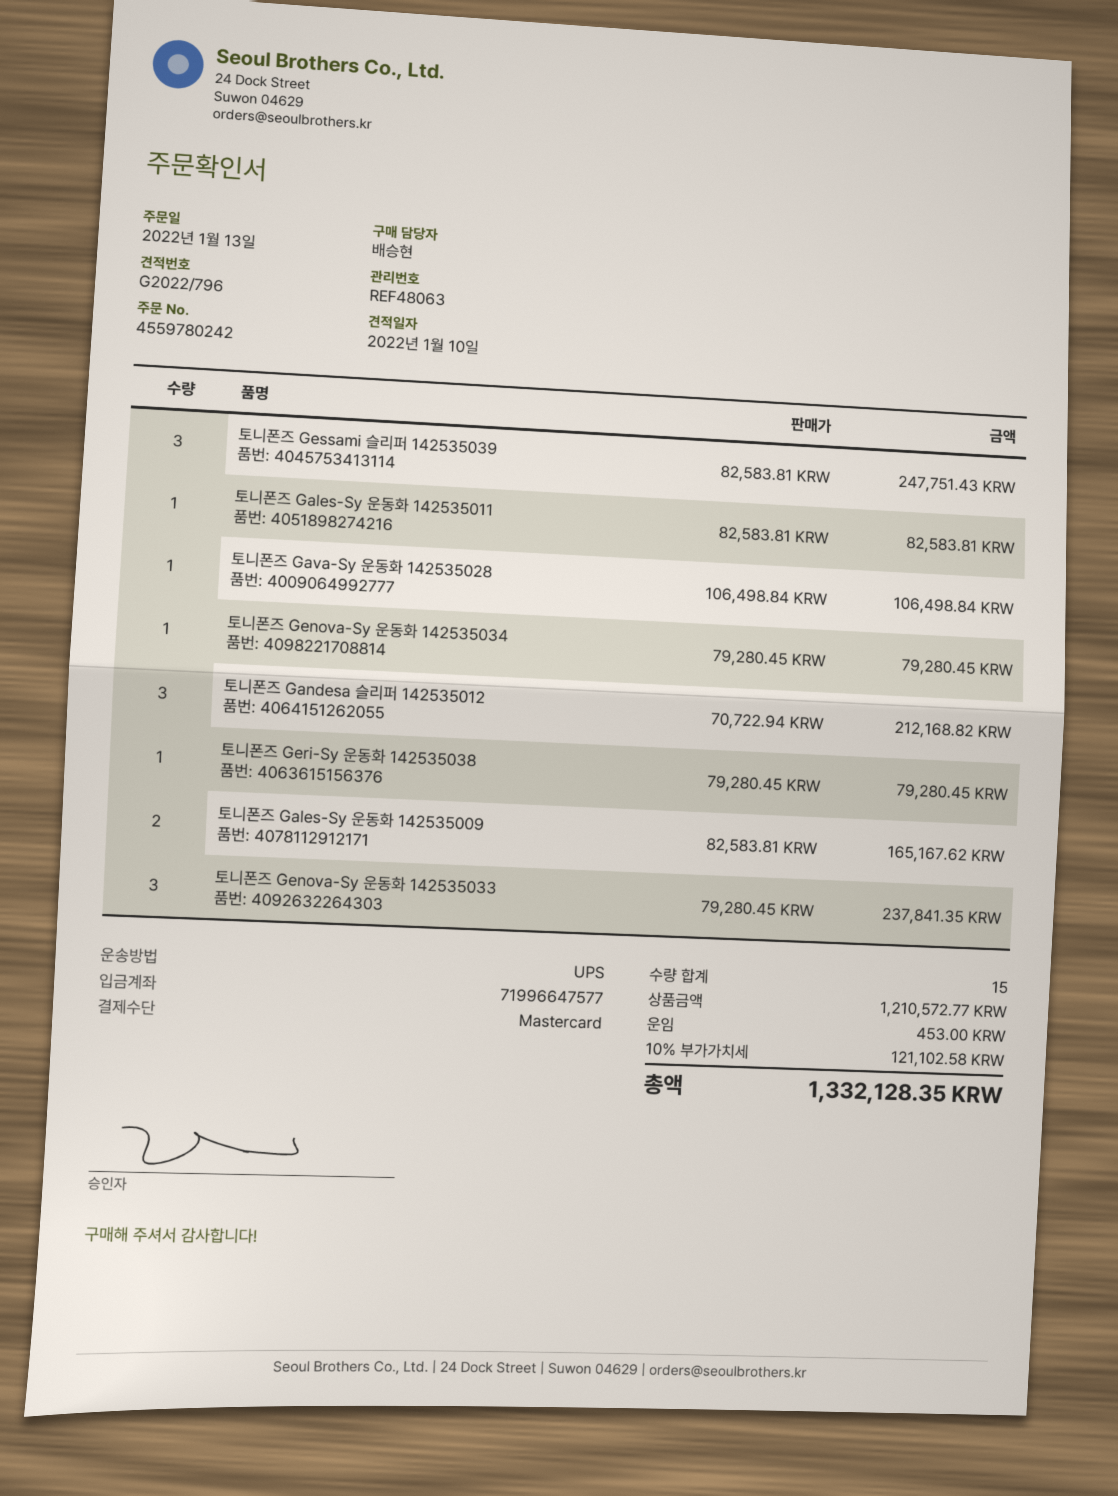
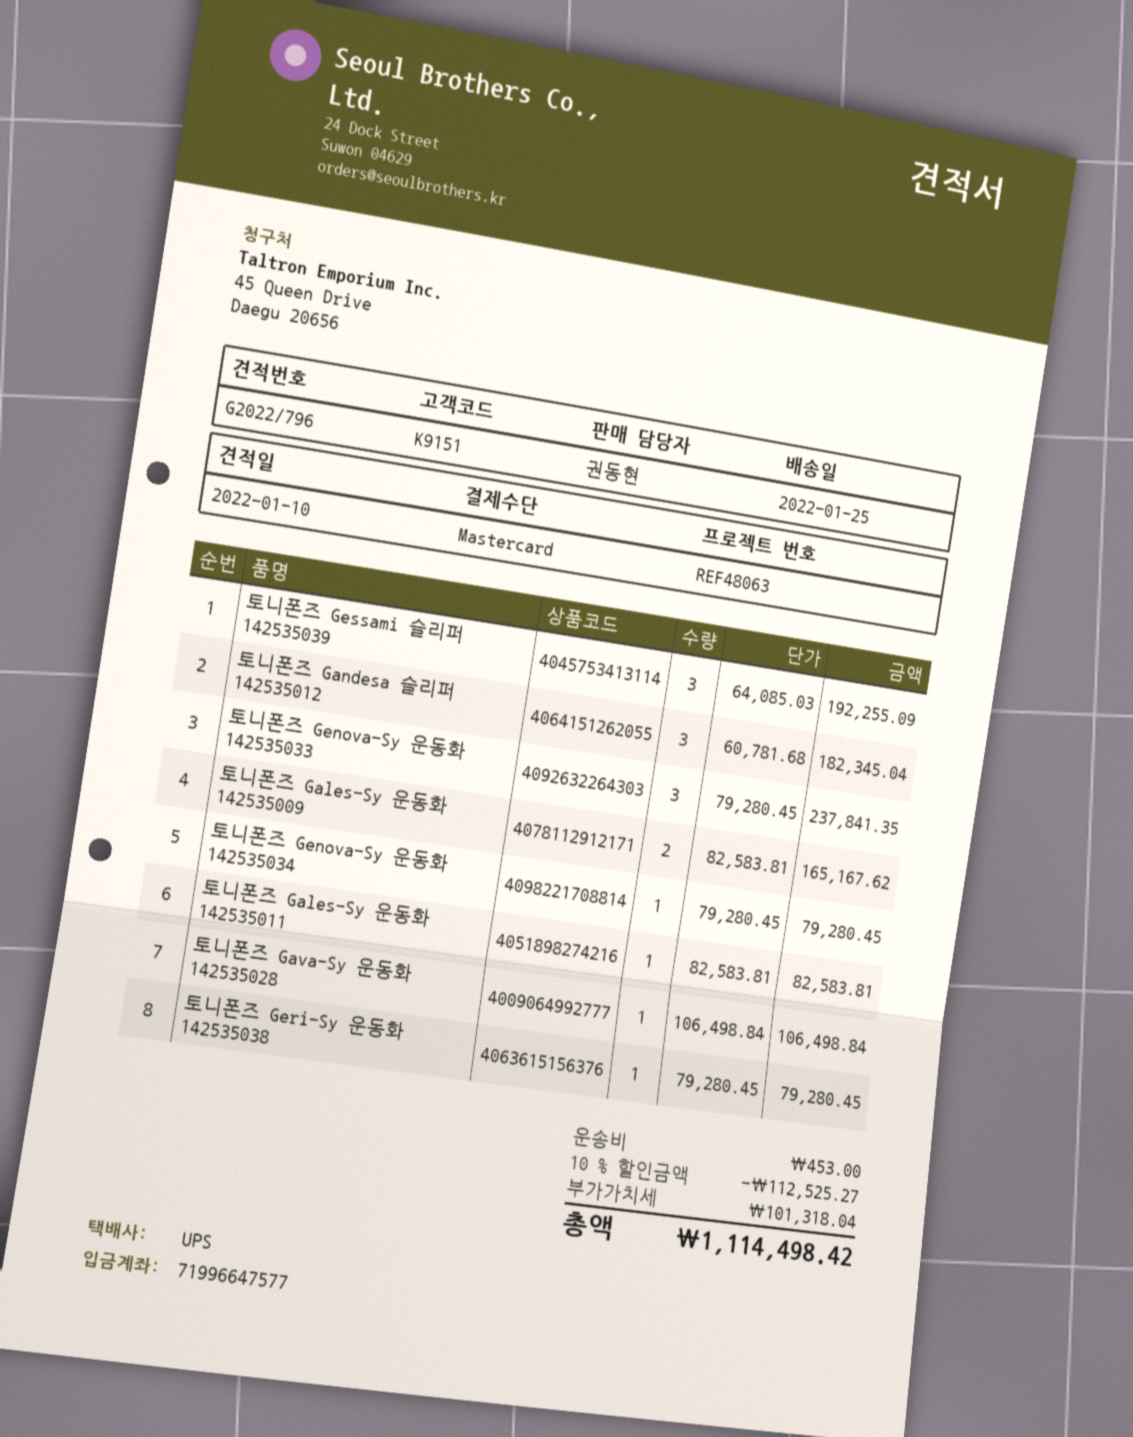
토니폰즈 Gessami 슬리퍼 142535039: 3 x 82583.81 = 247751.43 -> 3 x 64085.03 = 192255.09
토니폰즈 Gandesa 슬리퍼 142535012: 3 x 70722.94 = 212168.82 -> 3 x 60781.68 = 182345.04
discount: none -> 10% = 112525.27
tax: 121102.58 -> 101318.04
total: 1332128.35 -> 1114498.42

